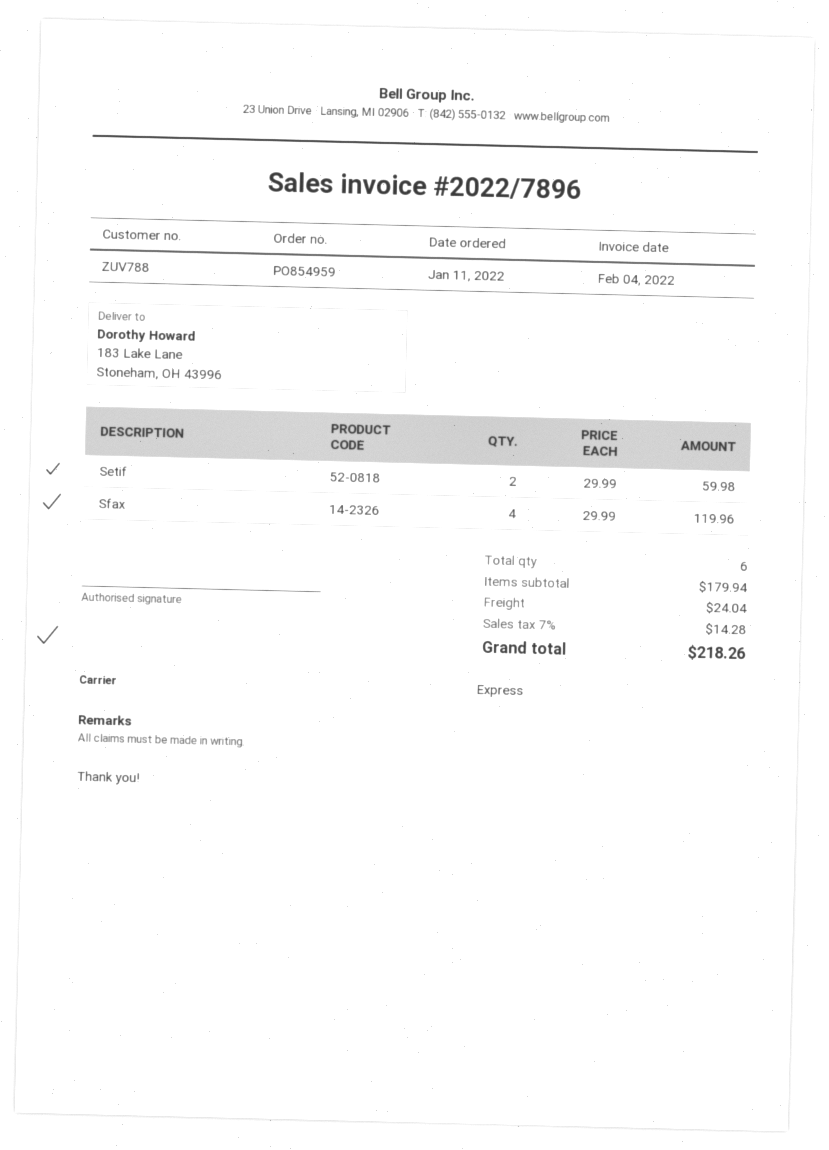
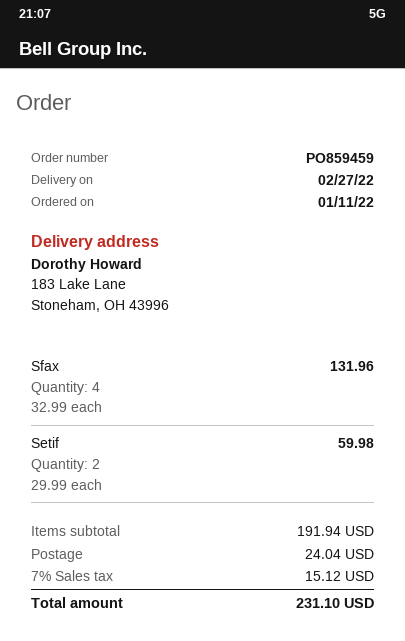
order number: PO854959 -> PO859459
Sfax: 4 x 29.99 = 119.96 -> 4 x 32.99 = 131.96
subtotal: 179.94 -> 191.94
tax: 7% = 14.28 -> 7% = 15.12
total: 218.26 -> 231.10

